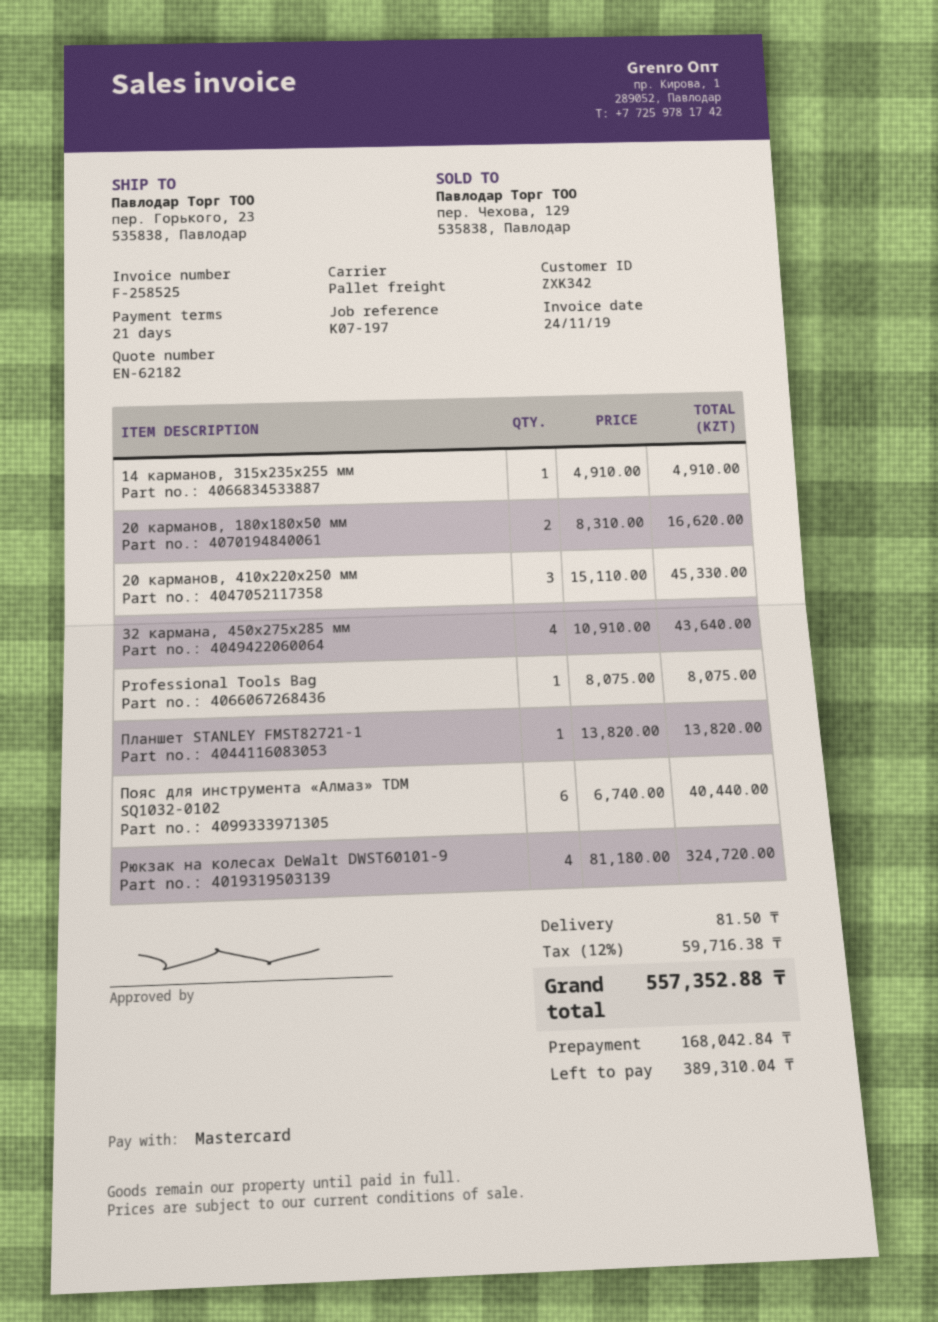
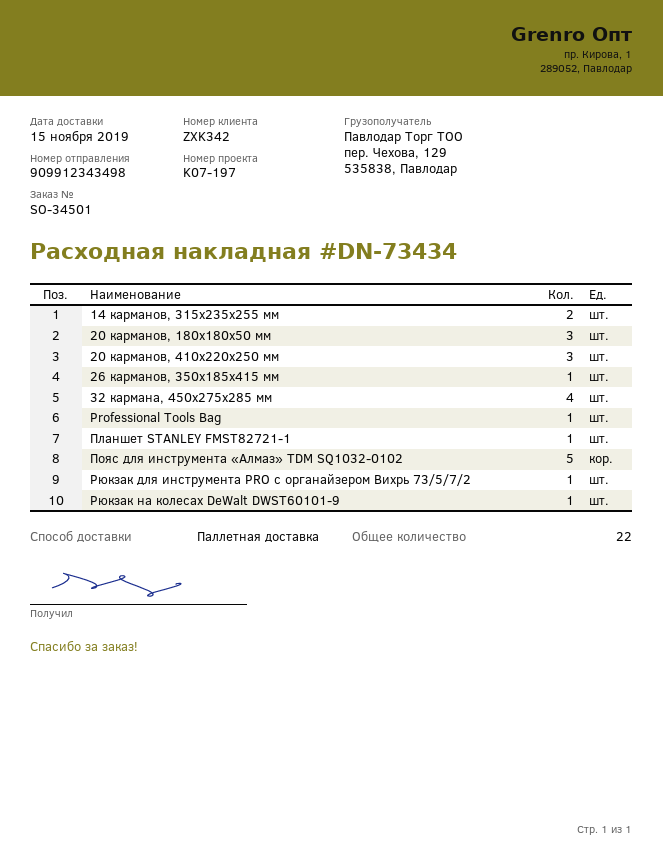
ship to: пер. Горького, 23, 535838, Павлодар -> пер. Чехова, 129, 535838, Павлодар
14 карманов, 315x235x255 мм: 1 -> 2
20 карманов, 180х180х50 мм: 2 -> 3
Пояс для инструмента «Алмаз» TDM SQ1032-0102: 6 -> 5
Рюкзак на колесах DeWalt DWST60101-9: 4 -> 1
26 карманов, 350x185x415 мм: none -> 1
Рюкзак для инструмента PRO с органайзером Вихрь 73/5/7/2: none -> 1

